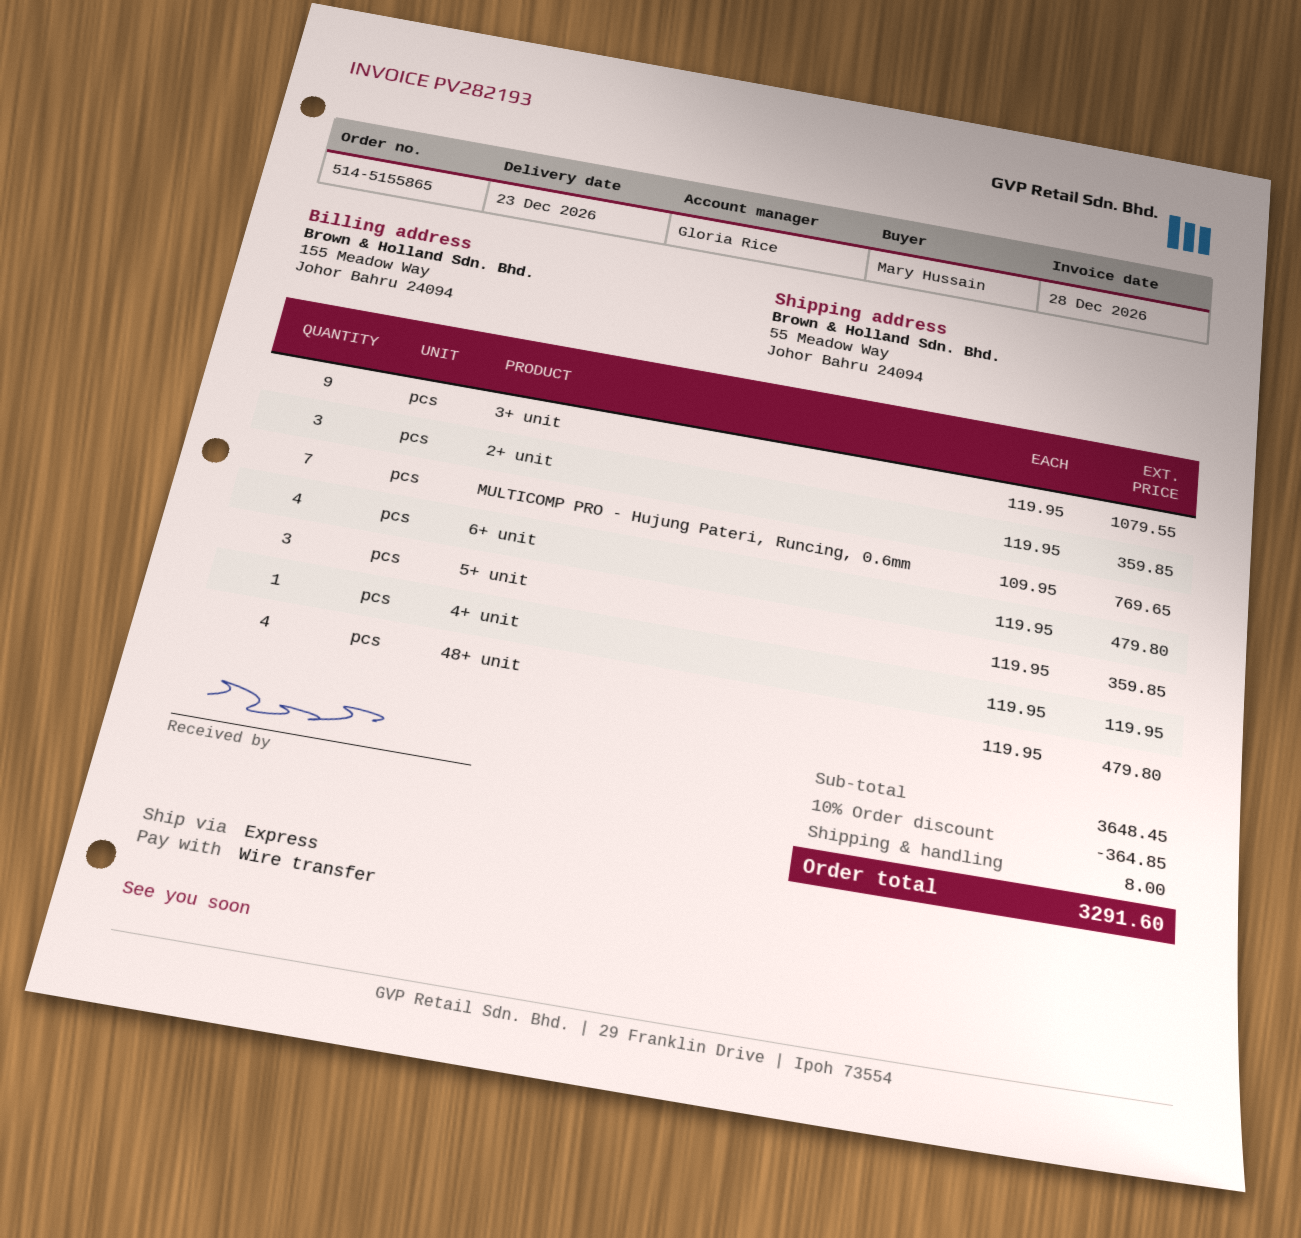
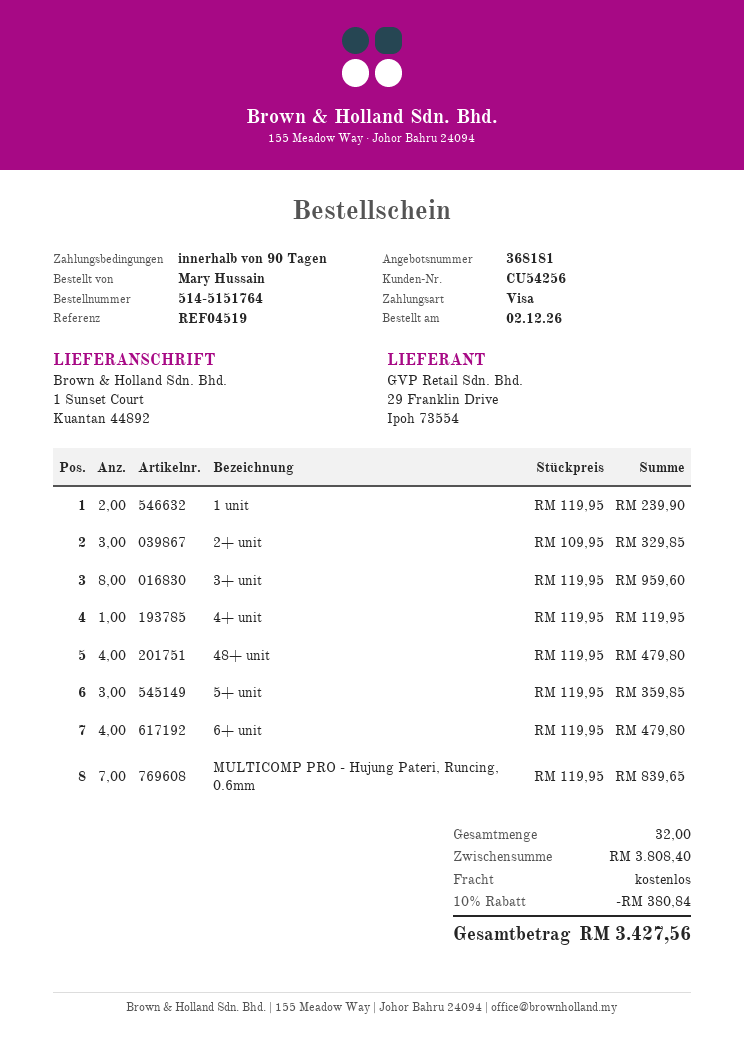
order number: 514-5155865 -> 514-5151764
payment method: bank transfer -> Visa
ship to: 55 Meadow Way, Johor Bahru 24094 -> 1 Sunset Court, Kuantan 44892
3+ unit: 9 x 119.95 = 1079.55 -> 8 x 119.95 = 959.60
2+ unit: 3 x 119.95 = 359.85 -> 3 x 109.95 = 329.85
MULTICOMP PRO - Hujung Pateri, Runcing, 0.6mm: 7 x 109.95 = 769.65 -> 7 x 119.95 = 839.65
1 unit: none -> 2 x 119.95 = 239.90
subtotal: 3648.45 -> 3808.40
discount: 10% = 364.85 -> 10% = 380.84
shipping: 8.00 -> 0.00
total: 3291.60 -> 3427.56

